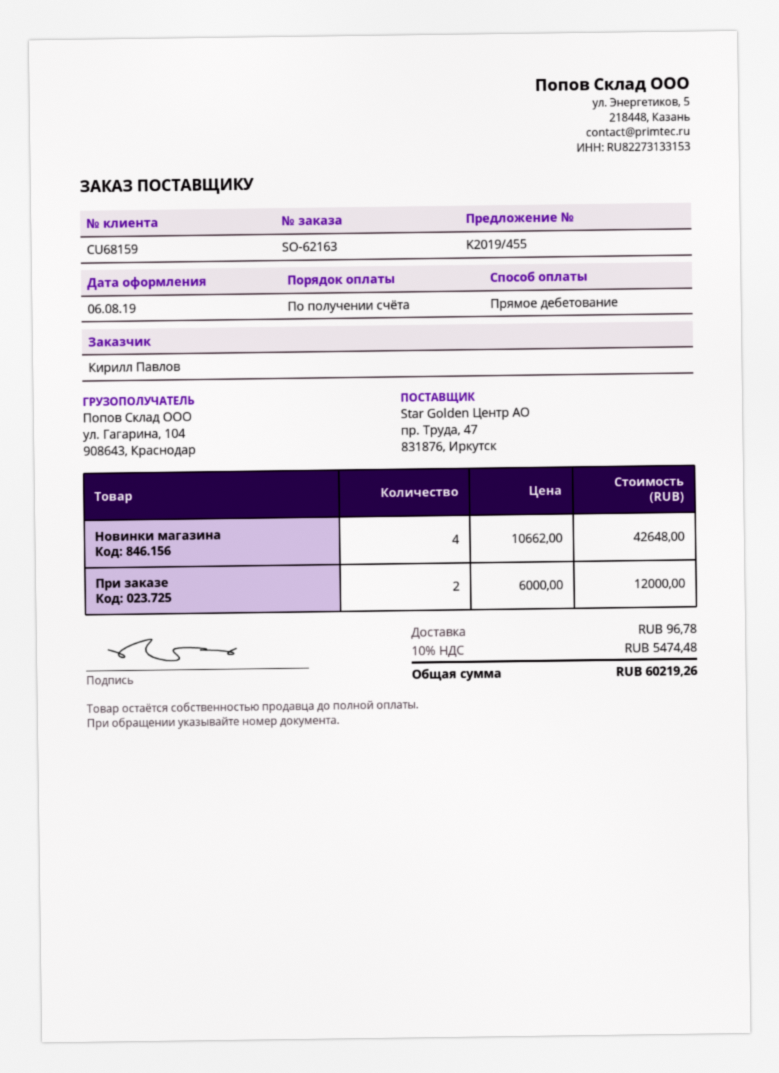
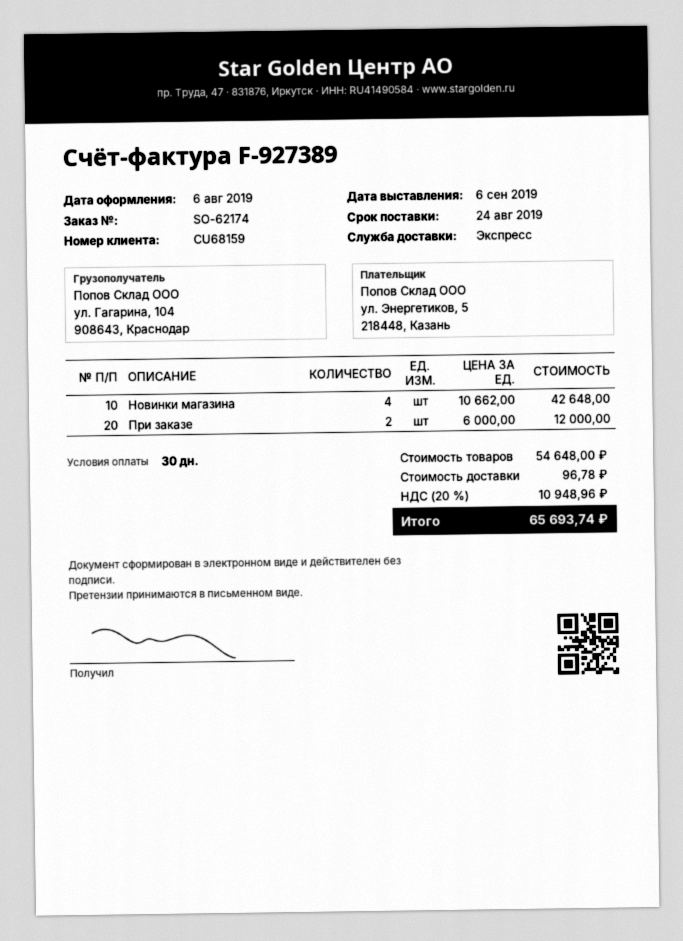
order number: SO-62163 -> SO-62174
payment terms: on receipt -> 30 days
tax: 10% = 5474.48 -> 20% = 10948.96
total: 60219.26 -> 65693.74

